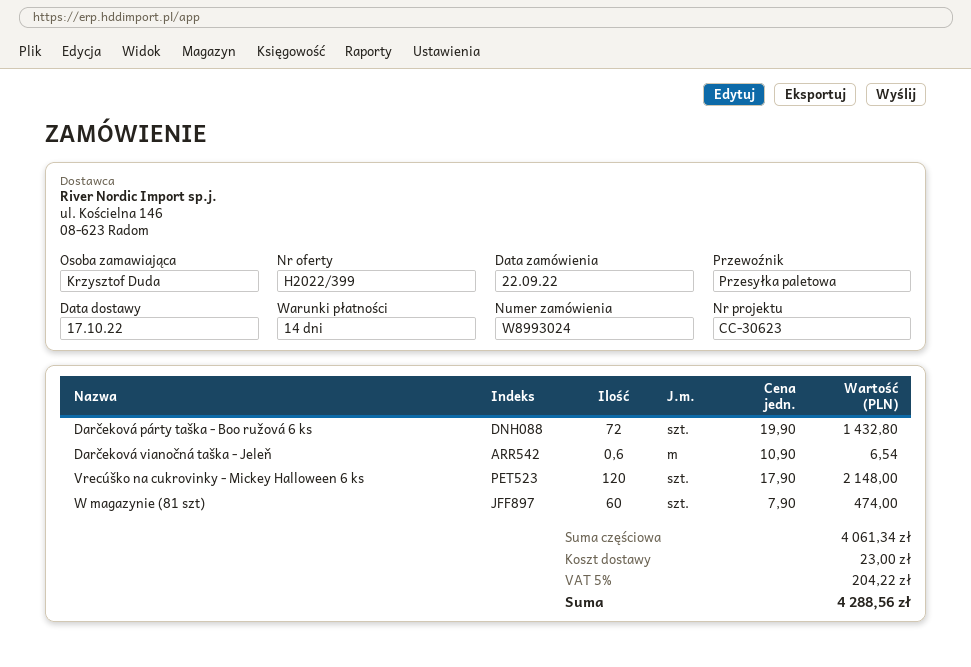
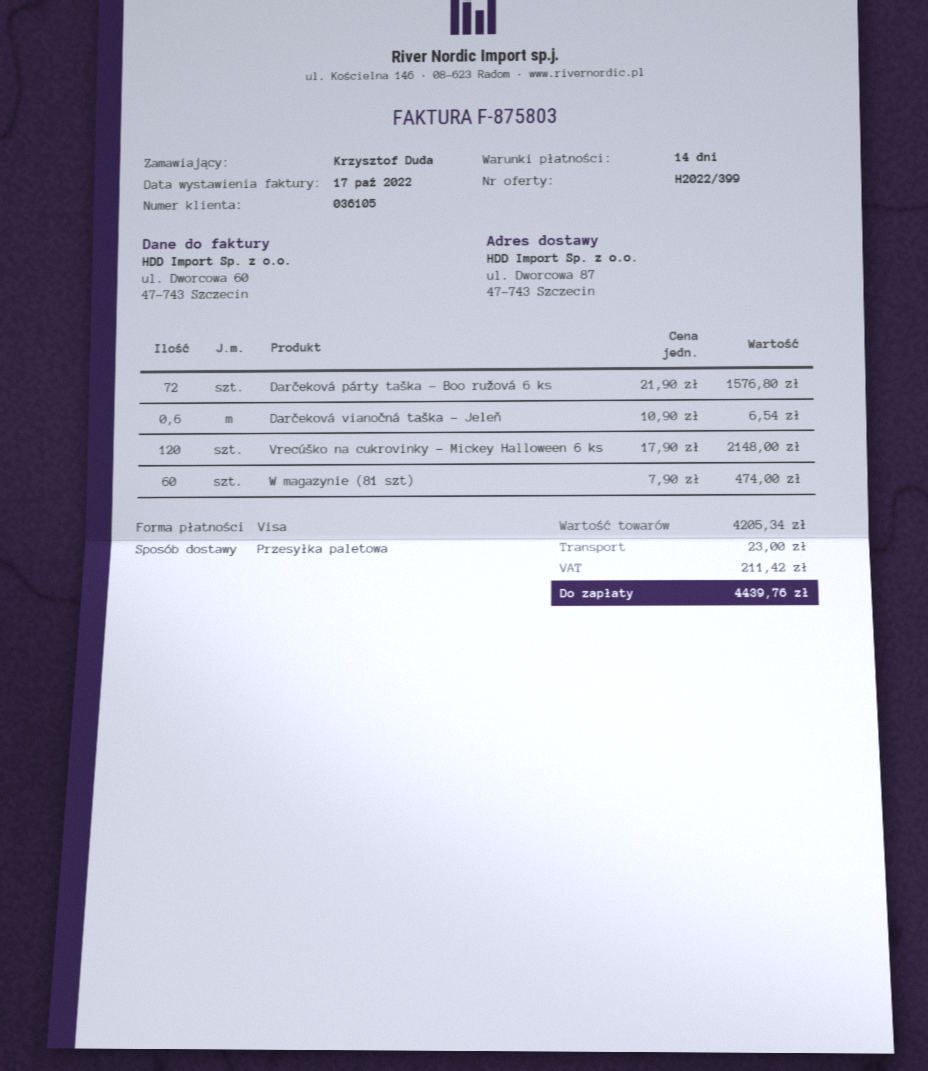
Darčeková párty taška - Boo ružová 6 ks: 72 x 19.90 = 1432.80 -> 72 x 21.90 = 1576.80
subtotal: 4061.34 -> 4205.34
tax: 204.22 -> 211.42
total: 4288.56 -> 4439.76

